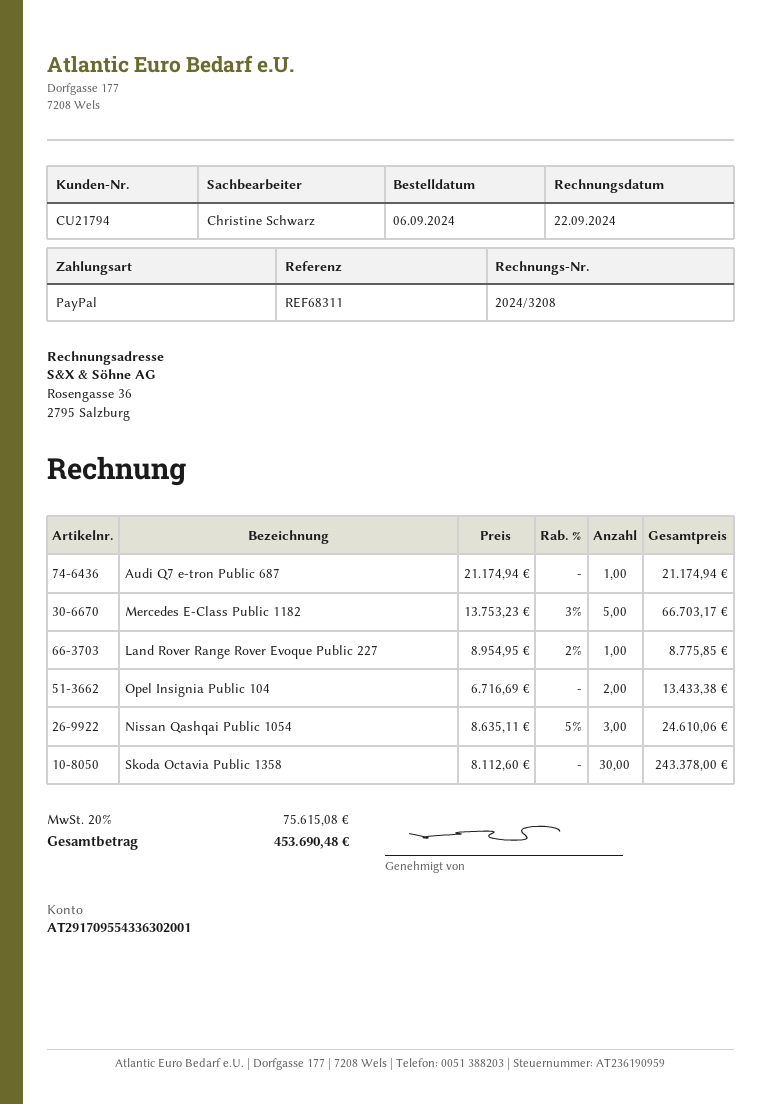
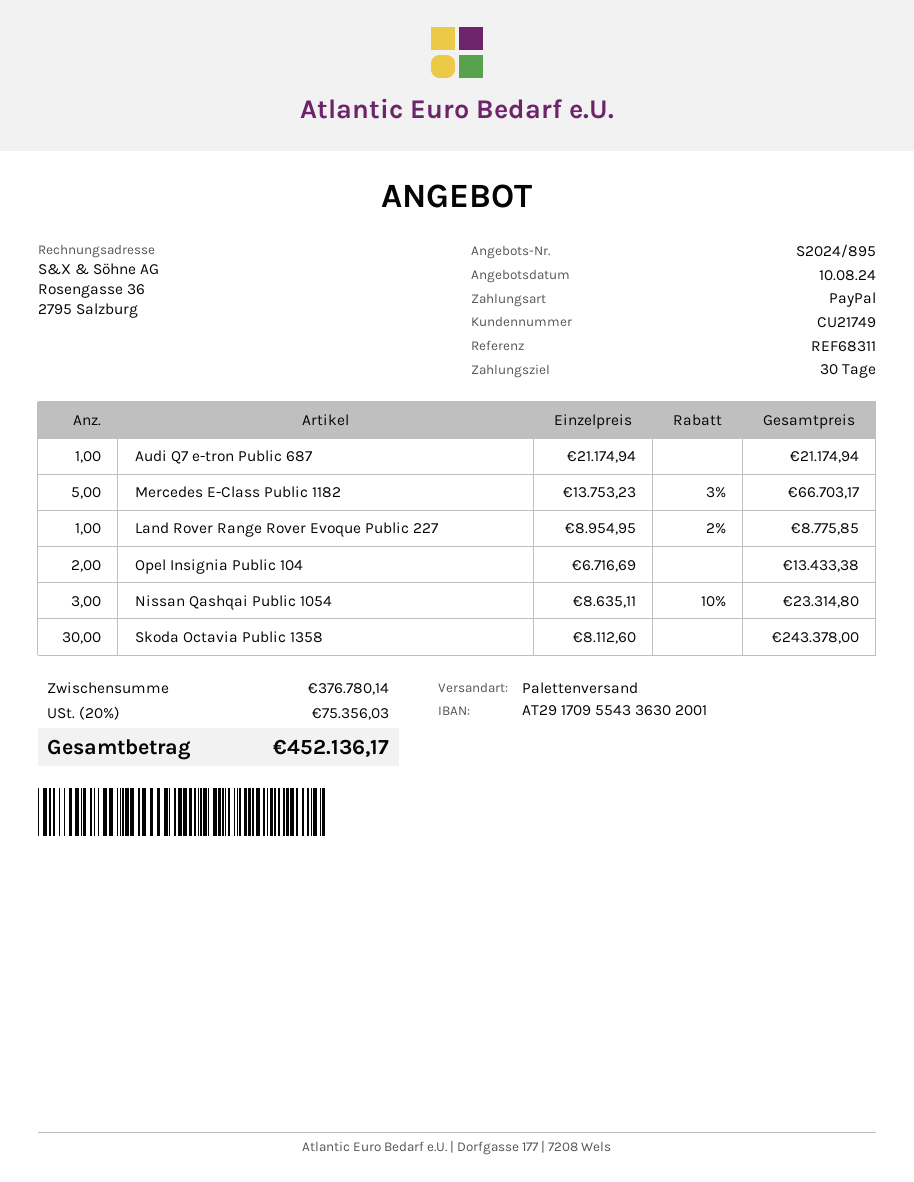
customer number: CU21794 -> CU21749
Nissan Qashqai Public 1054: 3 x 8635.11 - 5% = 24610.06 -> 3 x 8635.11 - 10% = 23314.80
tax: 20% = 75615.08 -> 20% = 75356.03
total: 453690.48 -> 452136.17

